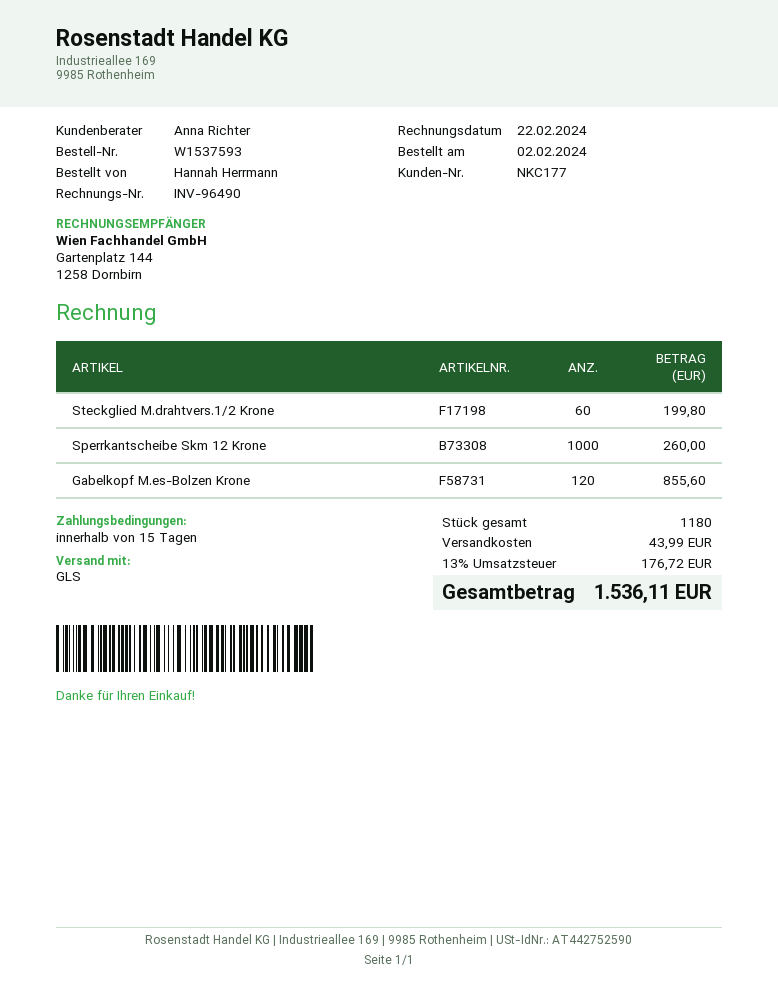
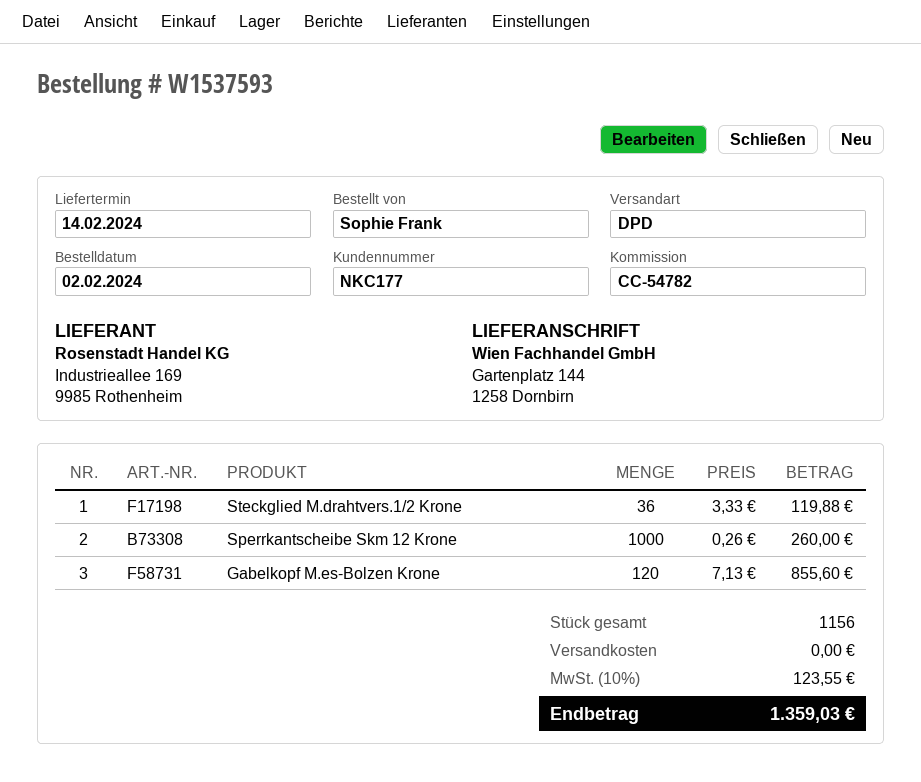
ordered by: Hannah Herrmann -> Sophie Frank
shipping method: GLS -> DPD
Steckglied M.drahtvers.1/2 Krone: 60 for 199.80 -> 36 for 119.88
total quantity: 1180 -> 1156
shipping: 43.99 -> 0.00
tax: 13% = 176.72 -> 10% = 123.55
total: 1536.11 -> 1359.03

